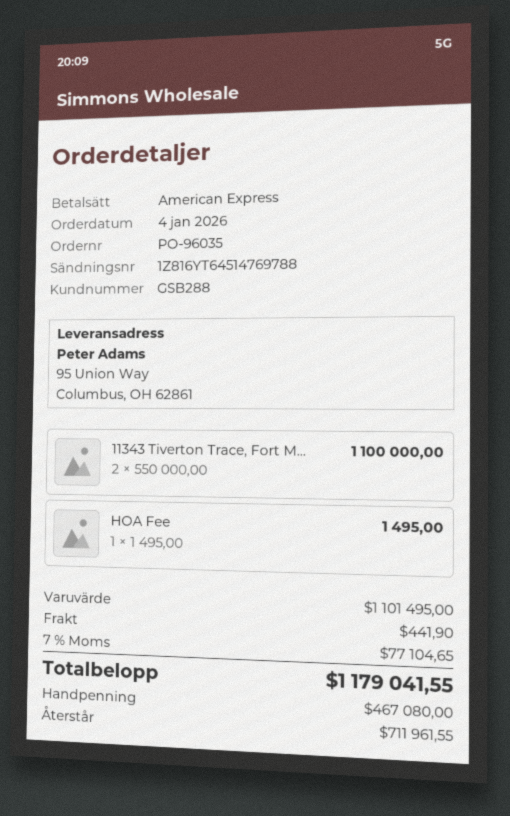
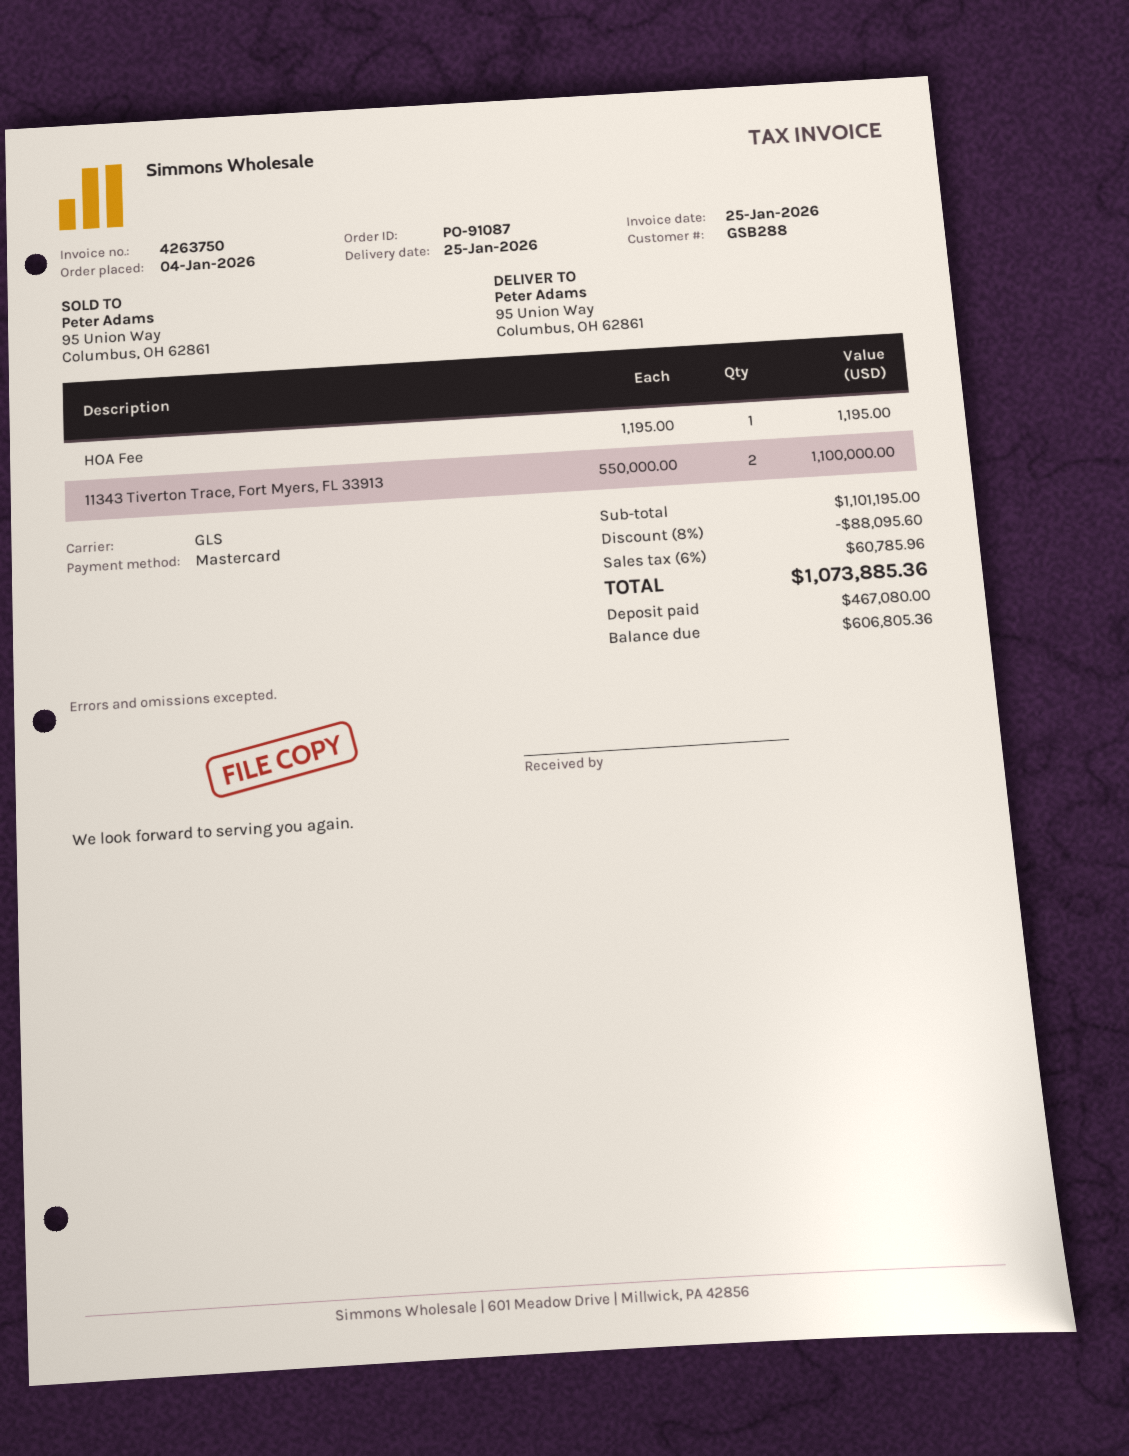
order number: PO-96035 -> PO-91087
payment method: American Express -> Mastercard
HOA Fee: 1 x 1495.00 = 1495.00 -> 1 x 1195.00 = 1195.00
subtotal: 1101495.00 -> 1101195.00
discount: none -> 8% = 88095.60
shipping: 441.90 -> none
tax: 7% = 77104.65 -> 6% = 60785.96
total: 1179041.55 -> 1073885.36
balance: 711961.55 -> 606805.36

